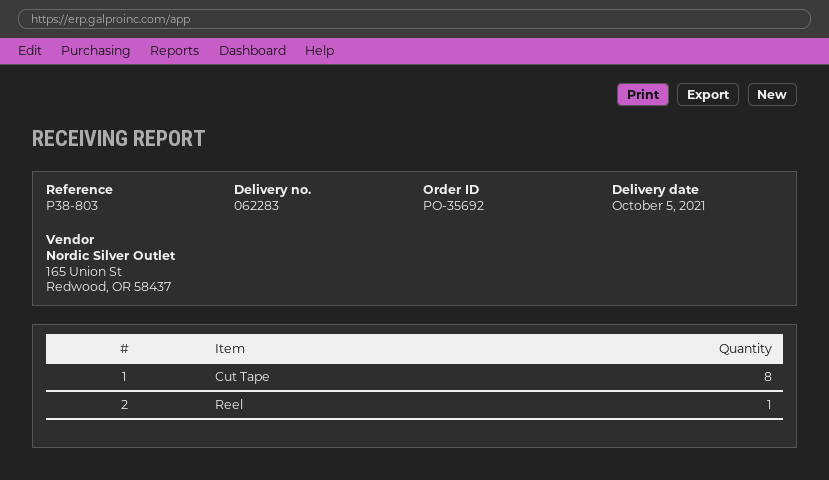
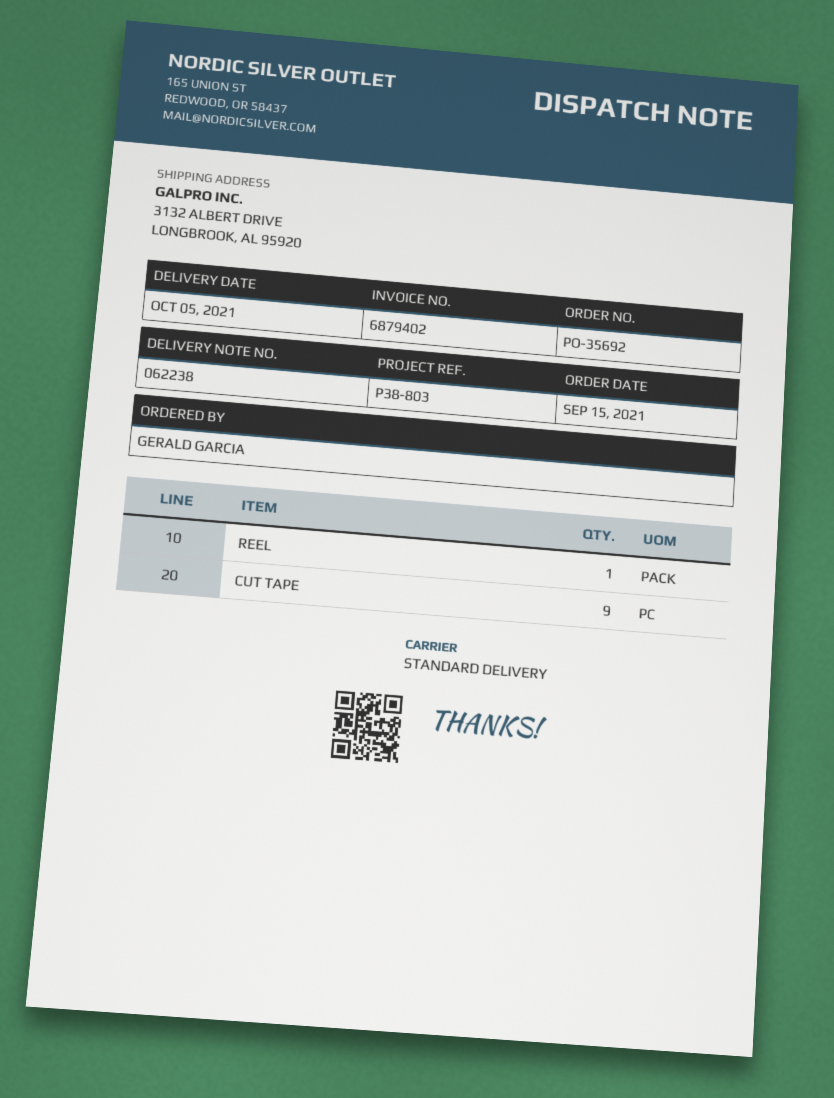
delivery note number: 062283 -> 062238
Cut Tape: 8 -> 9

